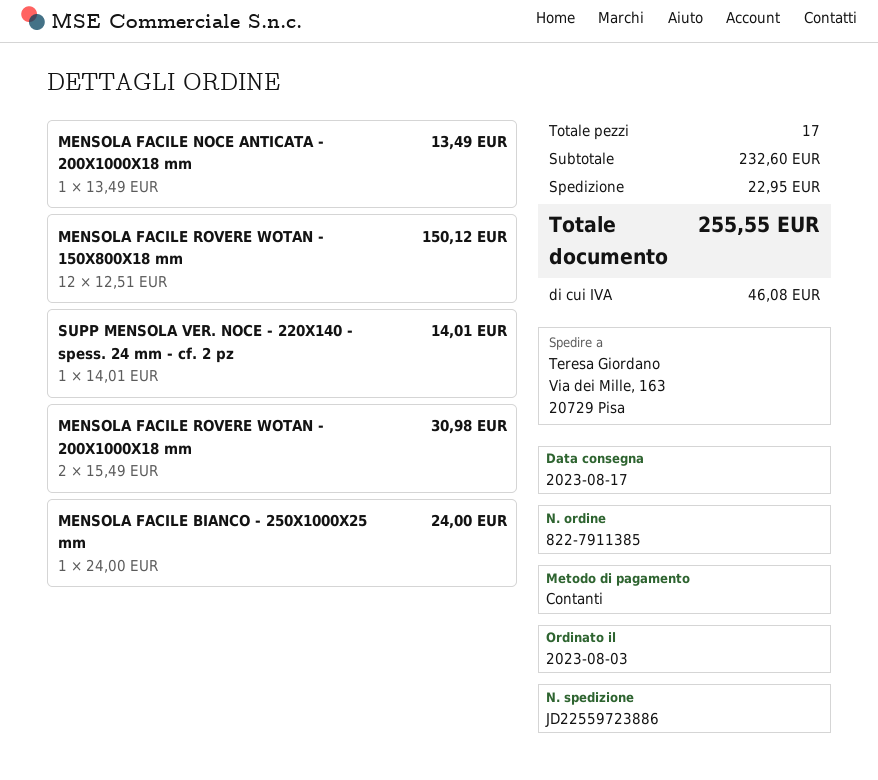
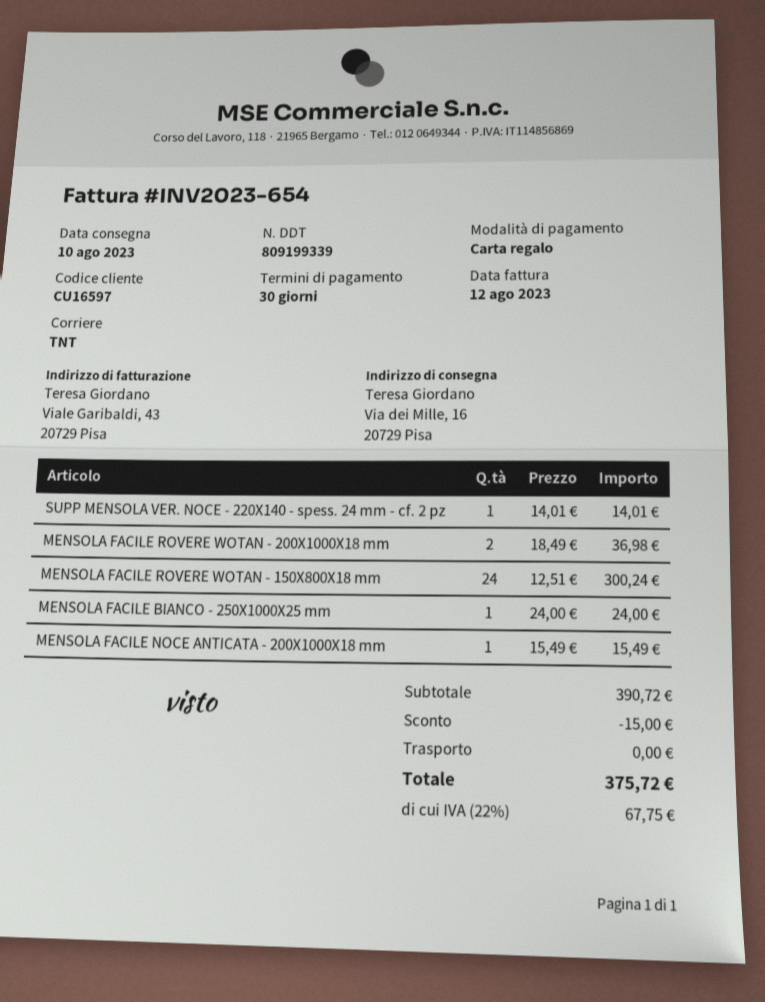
delivery date: 2023-08-17 -> 2023-08-10
payment method: cash -> gift card
ship to: Via dei Mille, 163, 20729 Pisa -> Via dei Mille, 16, 20729 Pisa
MENSOLA FACILE NOCE ANTICATA - 200X1000X18 mm: 1 x 13.49 = 13.49 -> 1 x 15.49 = 15.49
MENSOLA FACILE ROVERE WOTAN - 150X800X18 mm: 12 x 12.51 = 150.12 -> 24 x 12.51 = 300.24
MENSOLA FACILE ROVERE WOTAN - 200X1000X18 mm: 2 x 15.49 = 30.98 -> 2 x 18.49 = 36.98
subtotal: 232.60 -> 390.72
discount: none -> 15.00
shipping: 22.95 -> 0.00
tax: 46.08 -> 67.75
total: 255.55 -> 375.72

